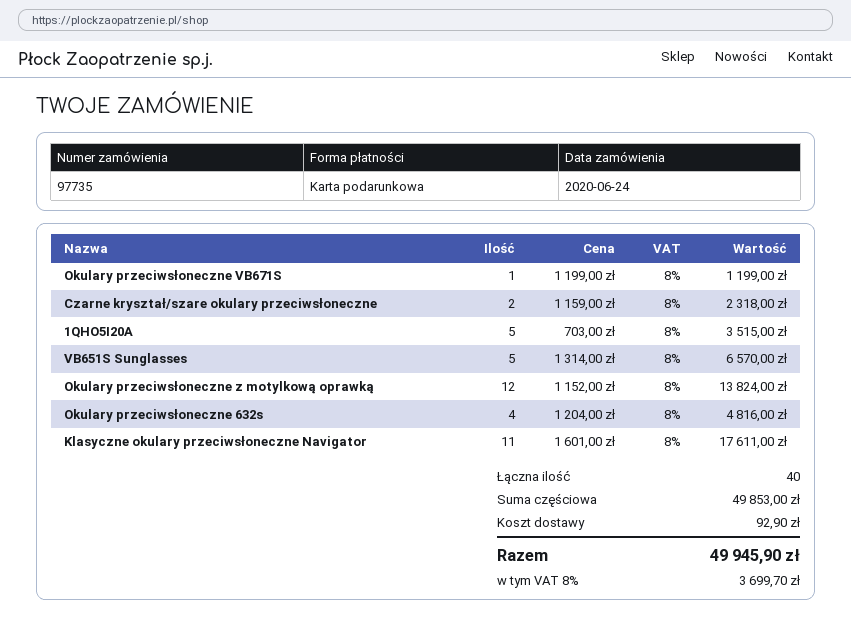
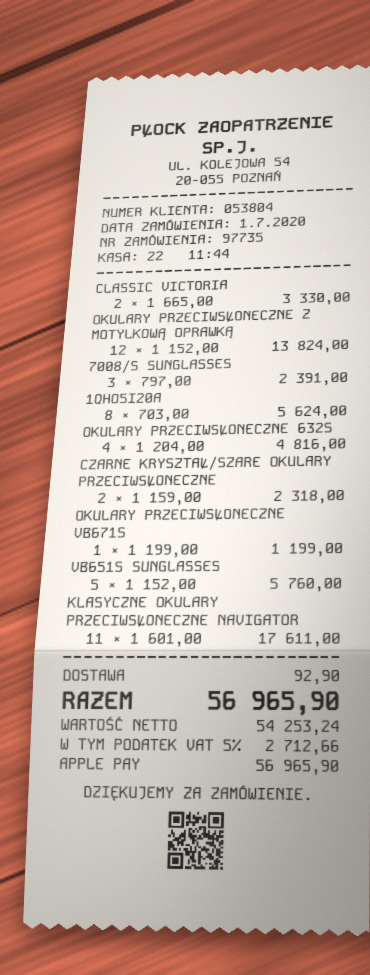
order date: 2020-06-24 -> 2020-07-01
payment method: gift card -> Apple Pay
1QHO5I20A: 5 x 703.00 = 3515.00 -> 8 x 703.00 = 5624.00
VB651S Sunglasses: 5 x 1314.00 = 6570.00 -> 5 x 1152.00 = 5760.00
CLASSIC VICTORIA: none -> 2 x 1665.00 = 3330.00
7008/S SUNGLASSES: none -> 3 x 797.00 = 2391.00
tax: 8% = 3699.70 -> 5% = 2712.66
total: 49945.90 -> 56965.90

